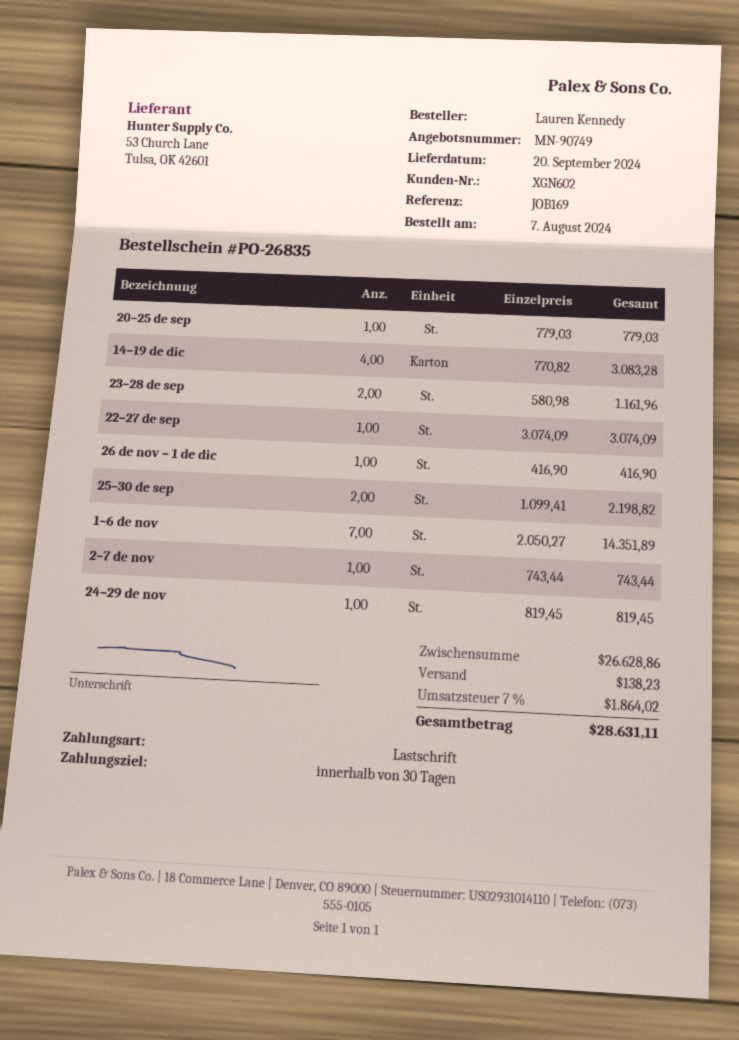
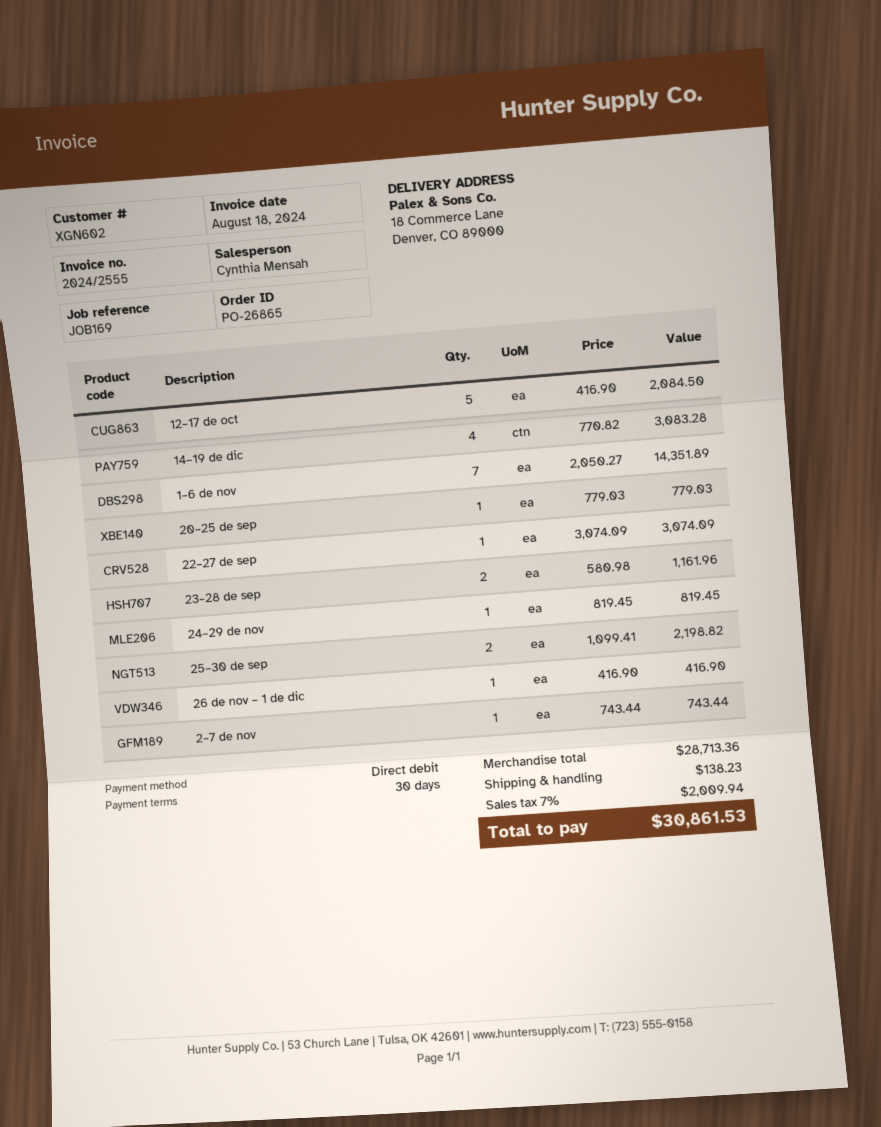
order number: PO-26835 -> PO-26865
12–17 de oct: none -> 5 x 416.90 = 2084.50
subtotal: 26628.86 -> 28713.36
tax: 7% = 1864.02 -> 7% = 2009.94
total: 28631.11 -> 30861.53

